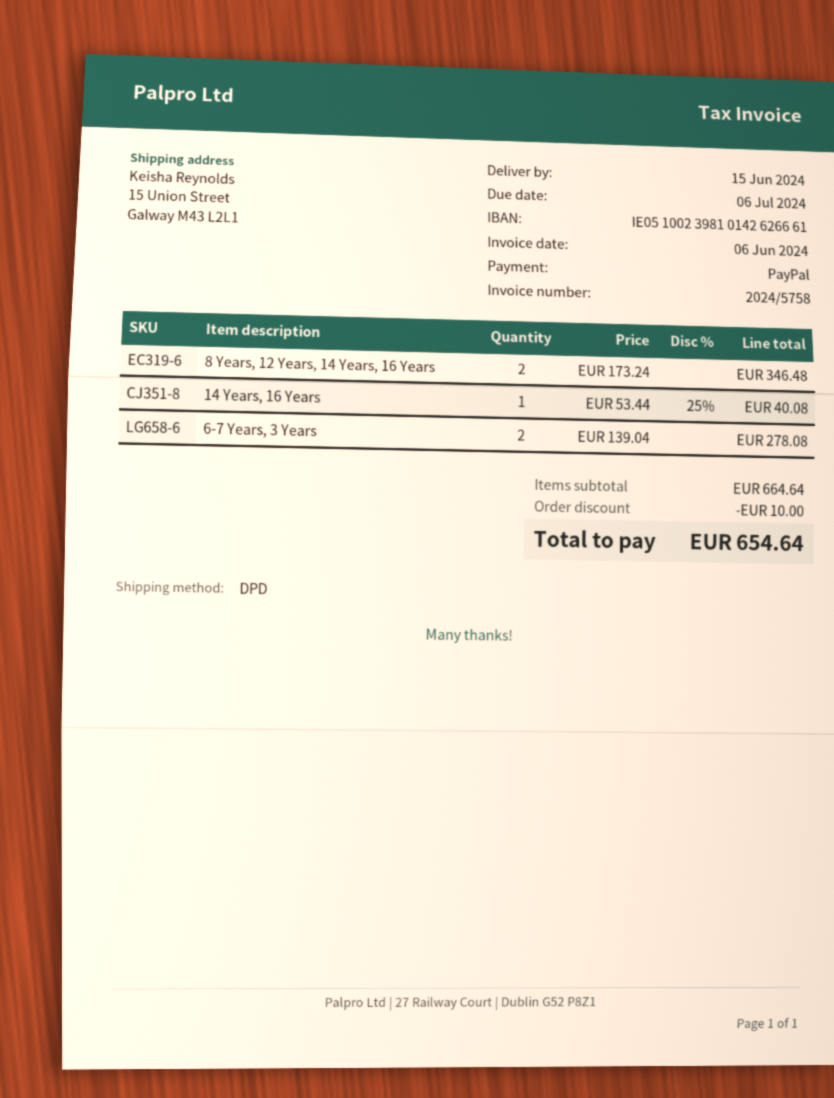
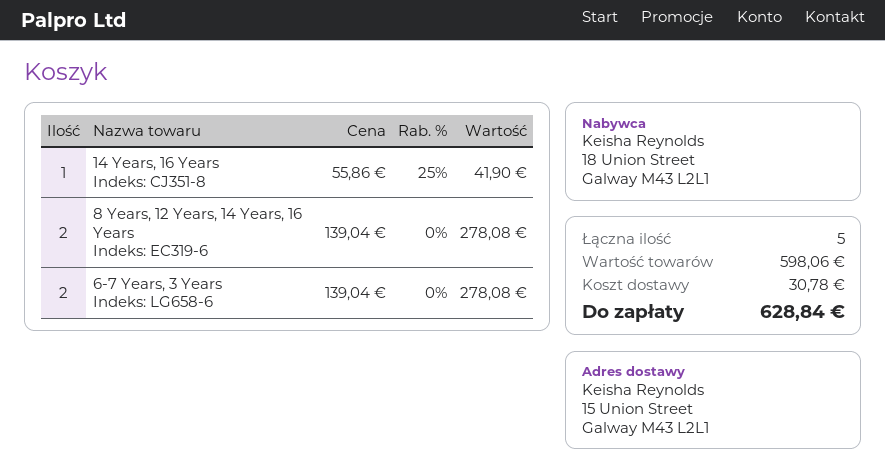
8 Years, 12 Years, 14 Years, 16 Years: 2 x 173.24 = 346.48 -> 2 x 139.04 = 278.08
14 Years, 16 Years: 1 x 53.44 - 25% = 40.08 -> 1 x 55.86 - 25% = 41.90
subtotal: 664.64 -> 598.06
discount: 10.00 -> none
shipping: none -> 30.78
total: 654.64 -> 628.84

